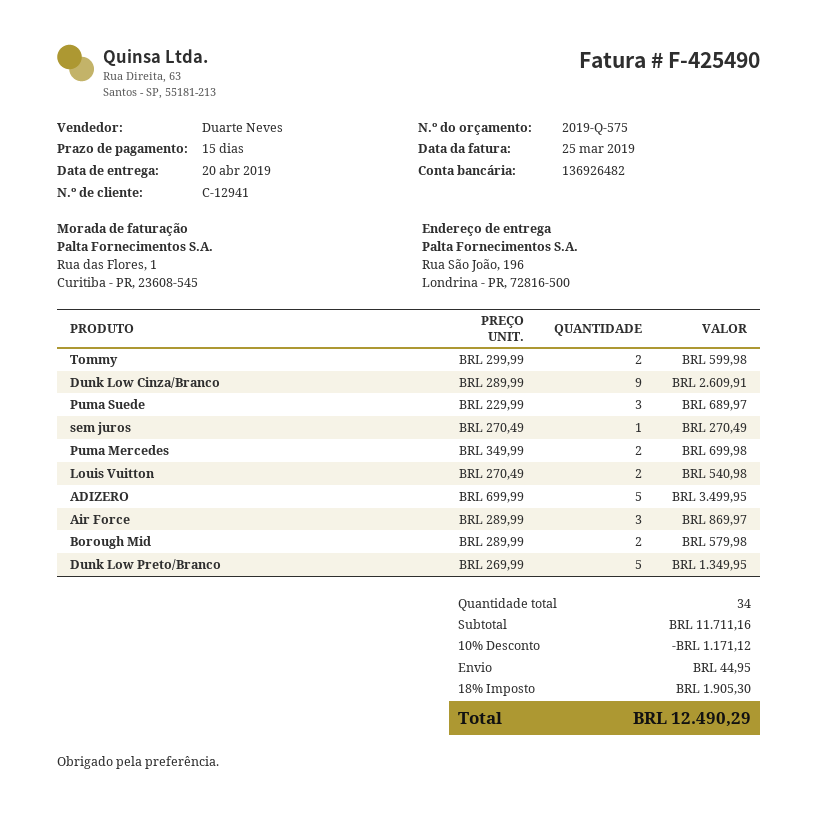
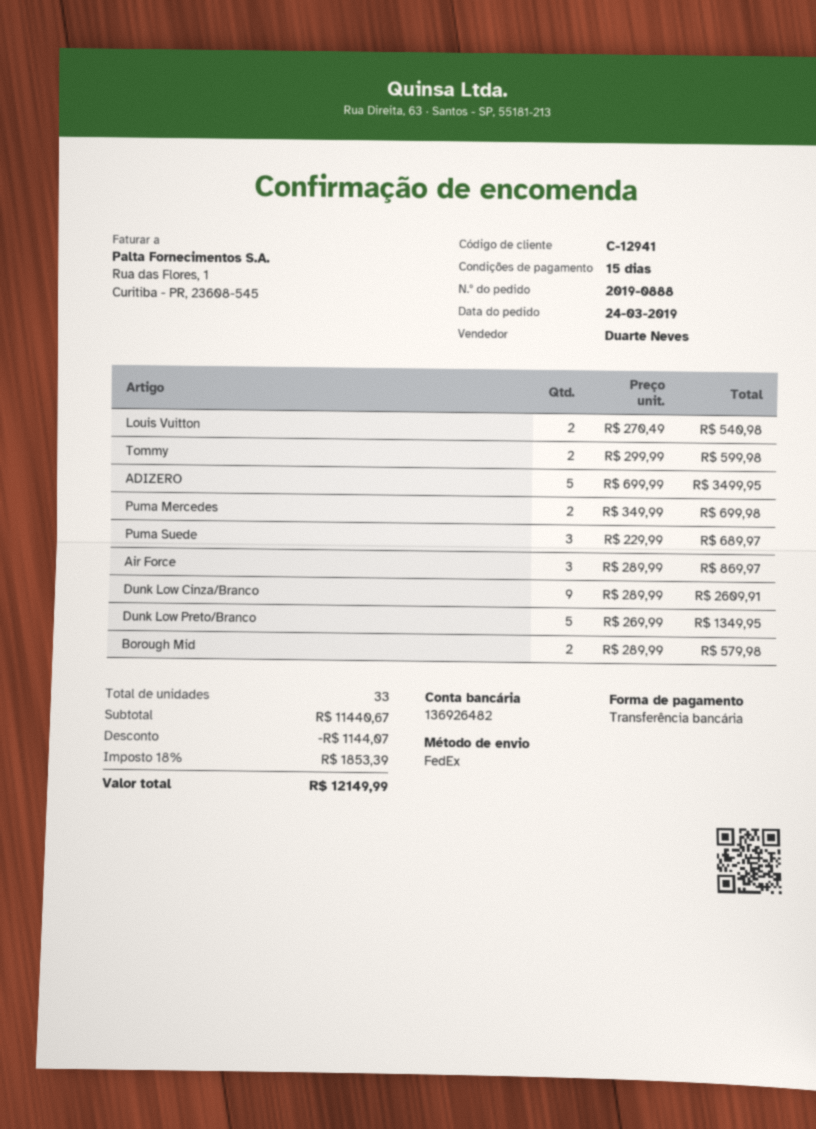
sem juros: 1 x 270.49 = 270.49 -> none
total quantity: 34 -> 33
subtotal: 11711.16 -> 11440.67
discount: 1171.12 -> 1144.07
shipping: 44.95 -> none
tax: 18% = 1905.30 -> 18% = 1853.39
total: 12490.29 -> 12149.99

